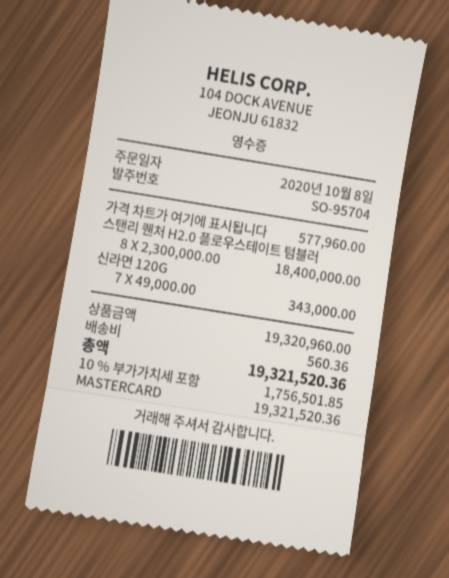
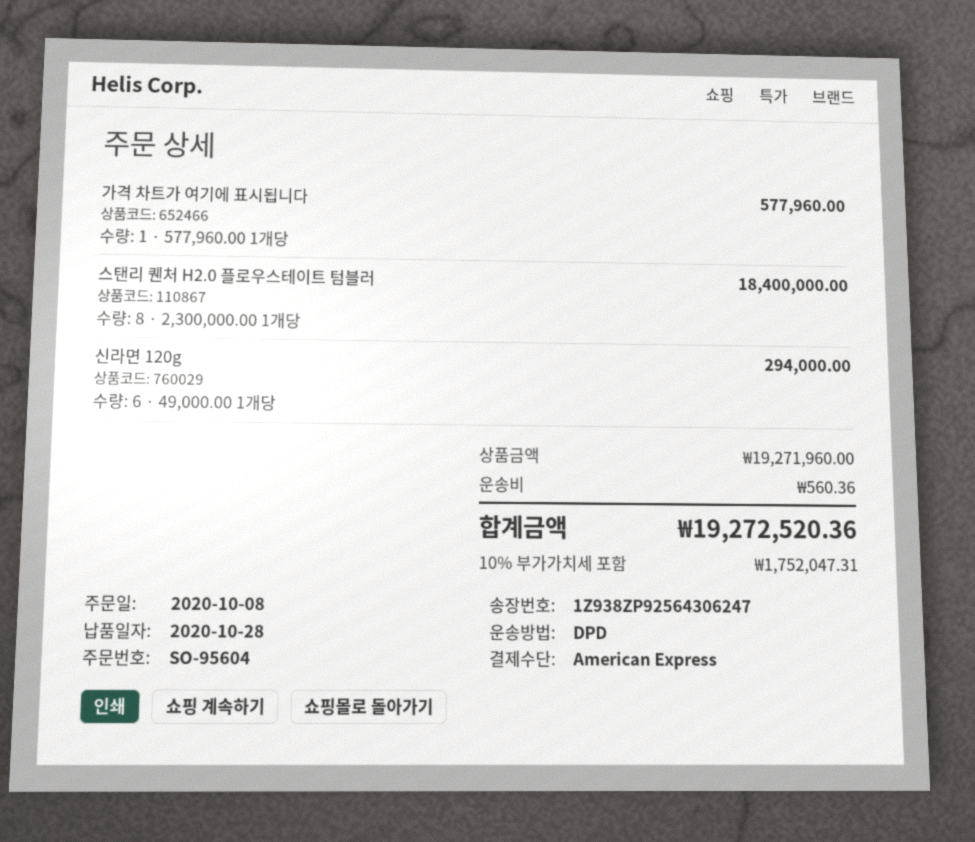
order number: SO-95704 -> SO-95604
payment method: Mastercard -> American Express
신라면 120G: 7 x 49000.00 = 343000.00 -> 6 x 49000.00 = 294000.00
subtotal: 19320960.00 -> 19271960.00
tax: 10% = 1756501.85 -> 10% = 1752047.31
total: 19321520.36 -> 19272520.36

